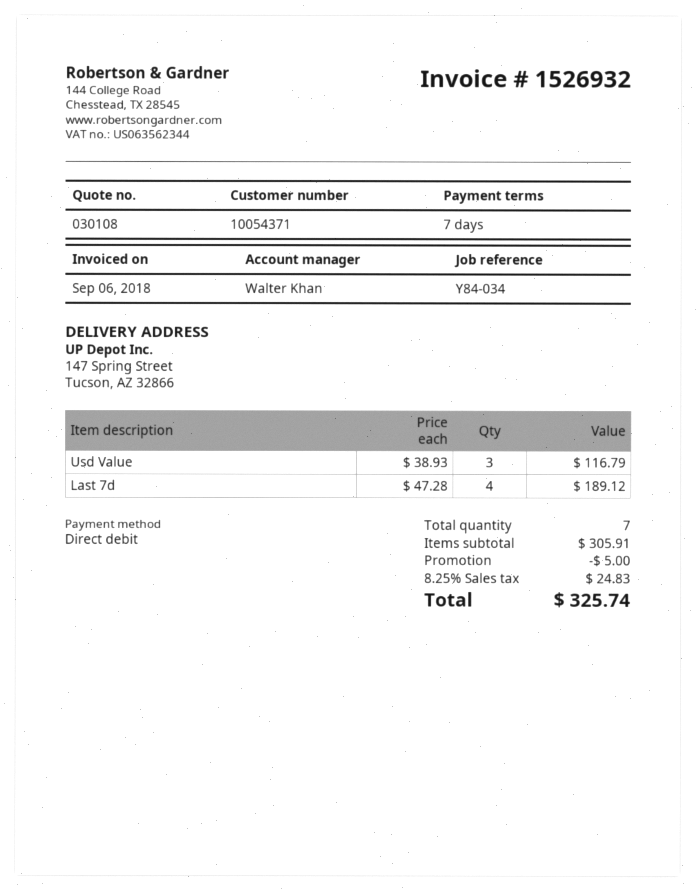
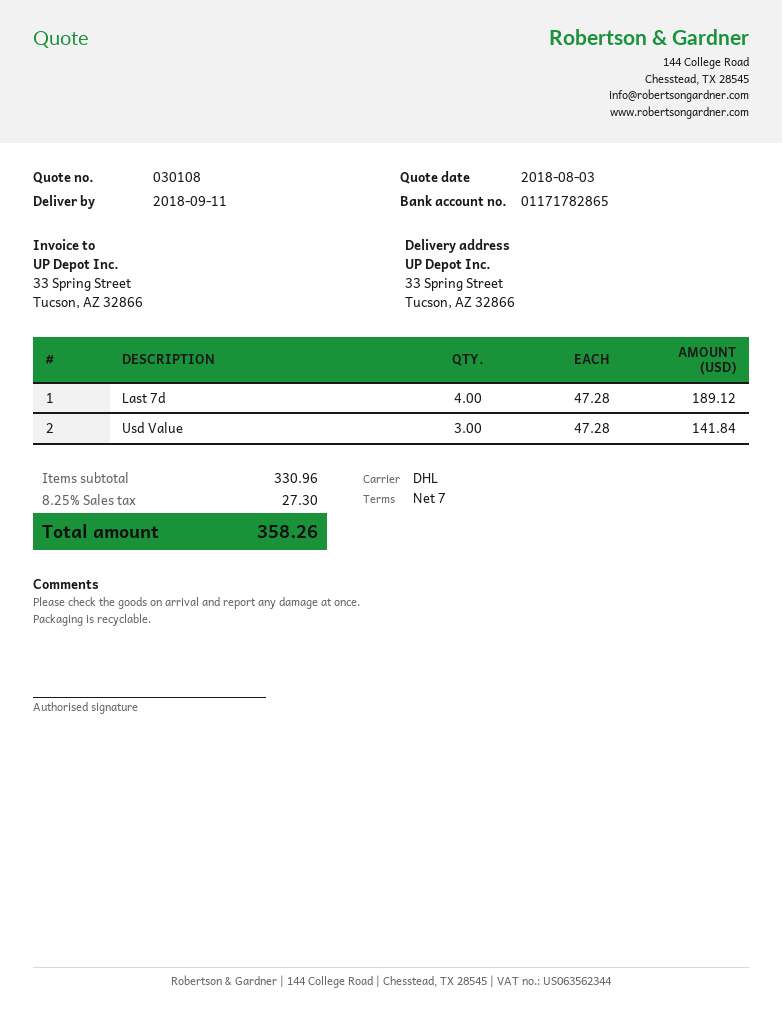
ship to: 147 Spring Street, Tucson, AZ 32866 -> 33 Spring Street, Tucson, AZ 32866
Usd Value: 3 x 38.93 = 116.79 -> 3 x 47.28 = 141.84
subtotal: 305.91 -> 330.96
discount: 5.00 -> none
tax: 8.25% = 24.83 -> 8.25% = 27.30
total: 325.74 -> 358.26

